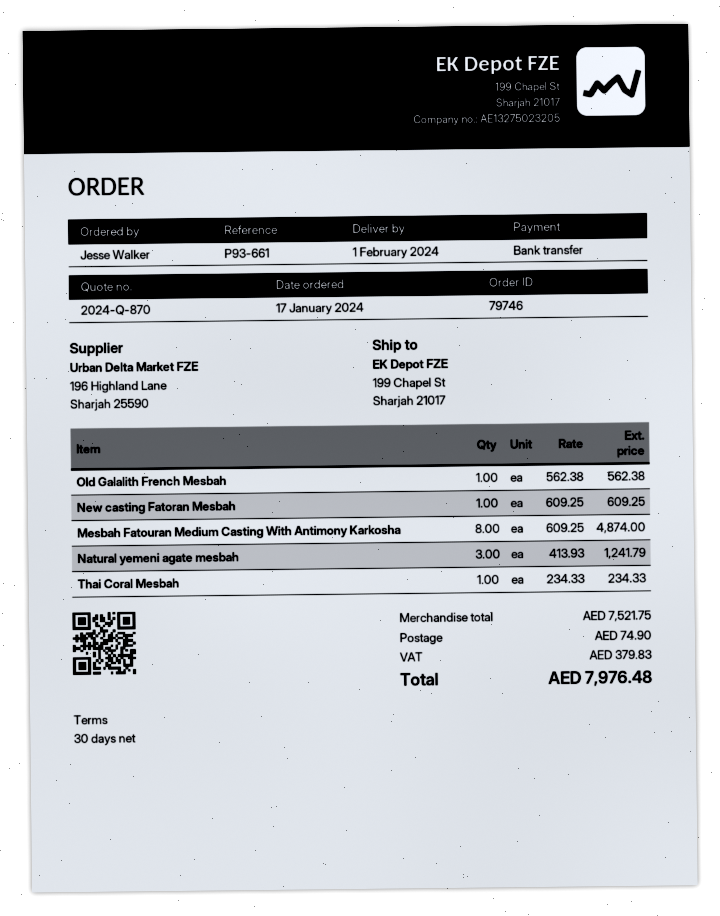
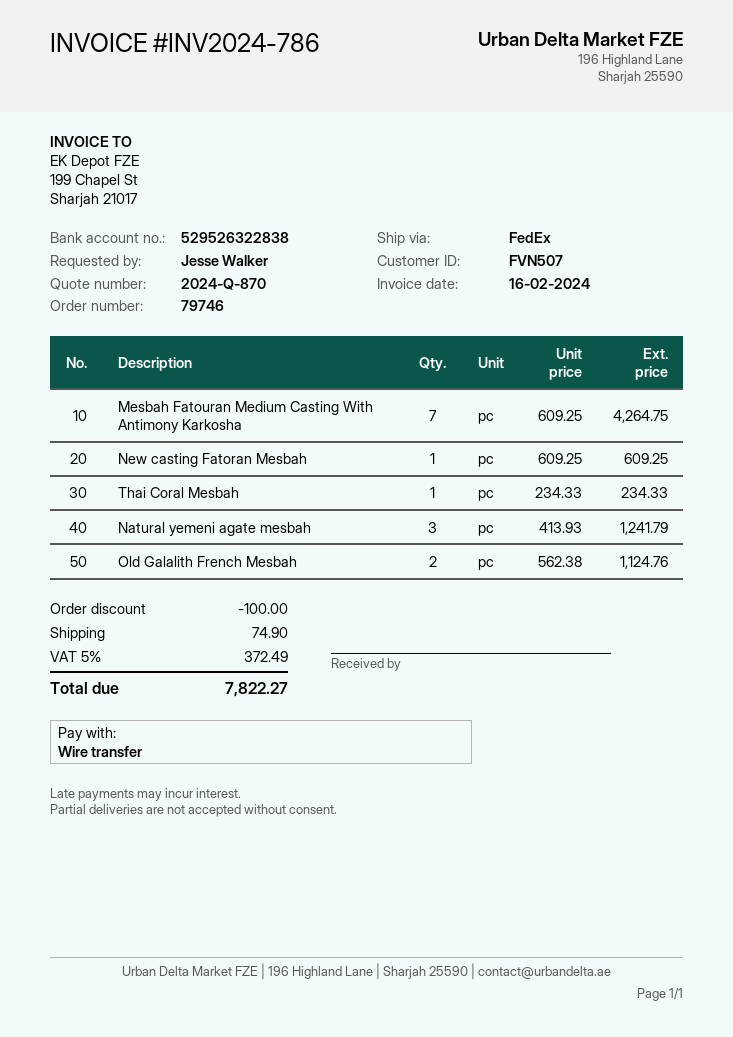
Old Galalith French Mesbah: 1 x 562.38 = 562.38 -> 2 x 562.38 = 1124.76
Mesbah Fatouran Medium Casting With Antimony Karkosha: 8 x 609.25 = 4874.00 -> 7 x 609.25 = 4264.75
discount: none -> 100.00
tax: 379.83 -> 372.49
total: 7976.48 -> 7822.27

